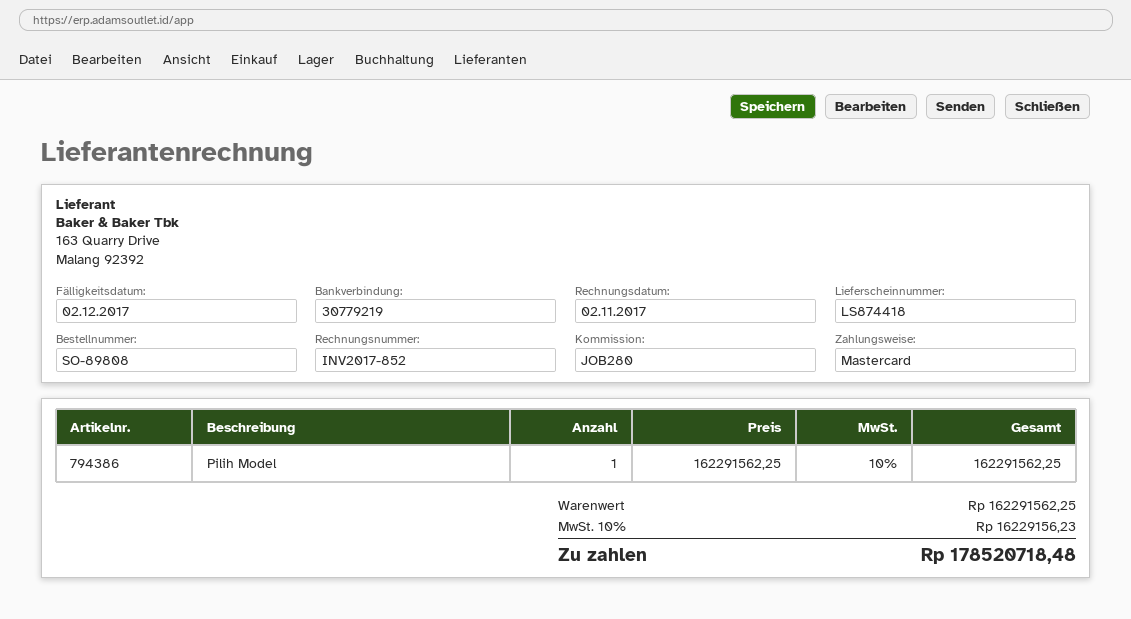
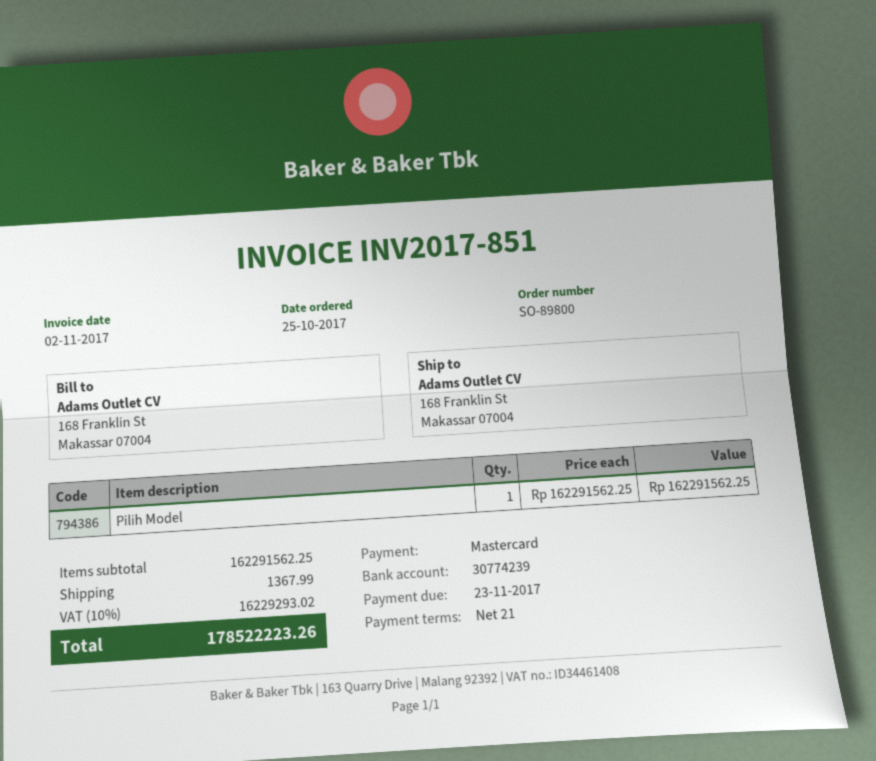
order number: SO-89808 -> SO-89800
invoice number: INV2017-852 -> INV2017-851
due date: 2017-12-02 -> 2017-11-23
bank account: 30779219 -> 30774239
shipping: none -> 1367.99
tax: 10% = 16229156.23 -> 10% = 16229293.02
total: 178520718.48 -> 178522223.26

